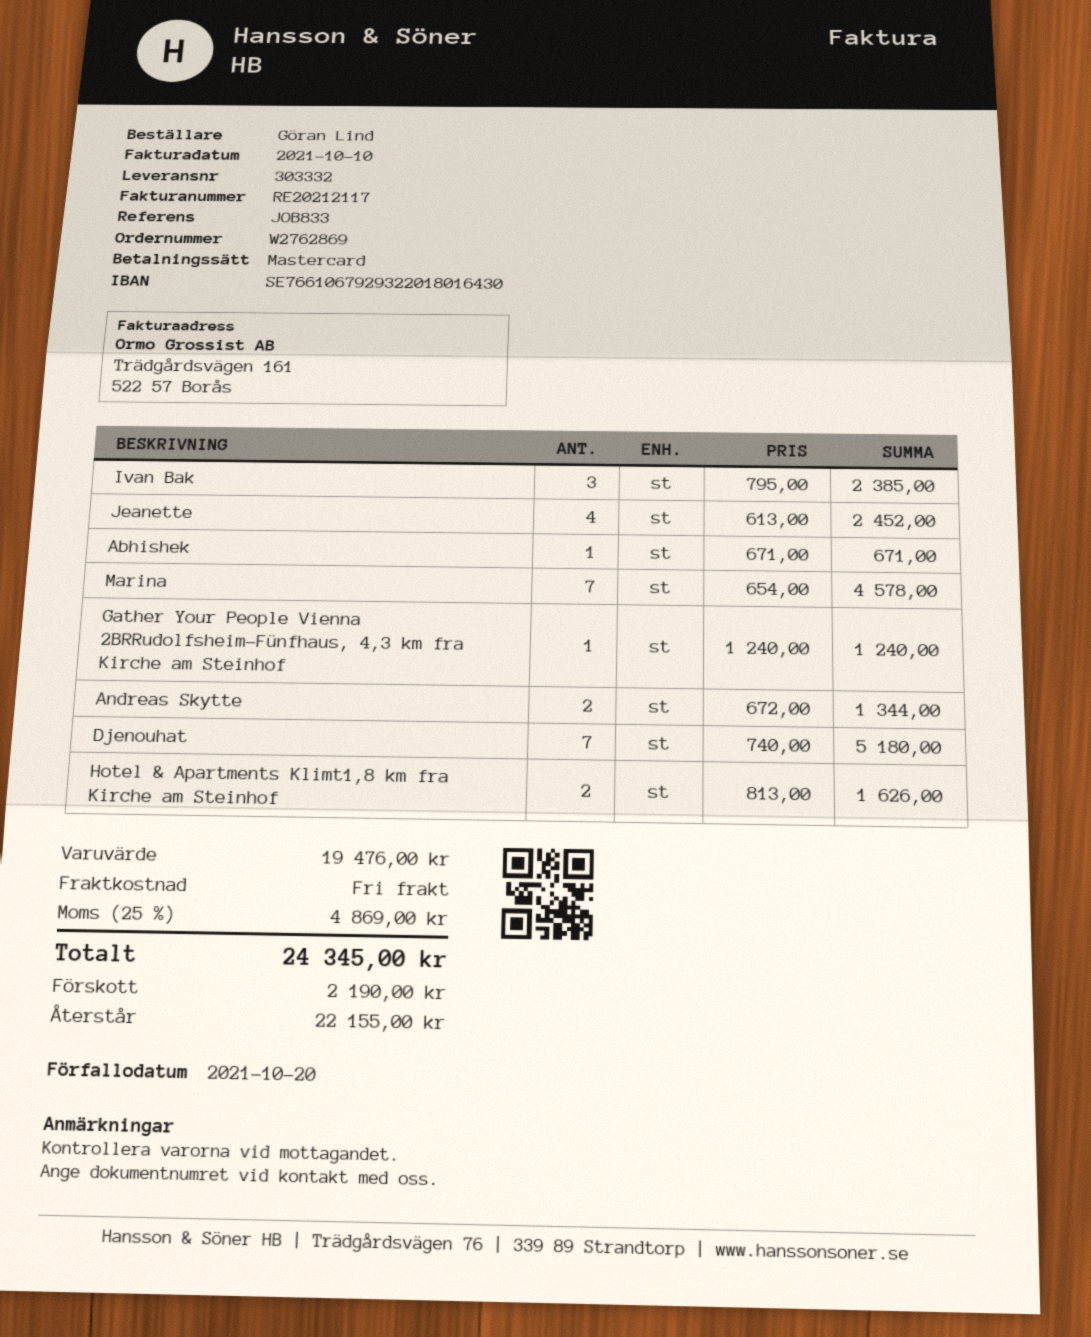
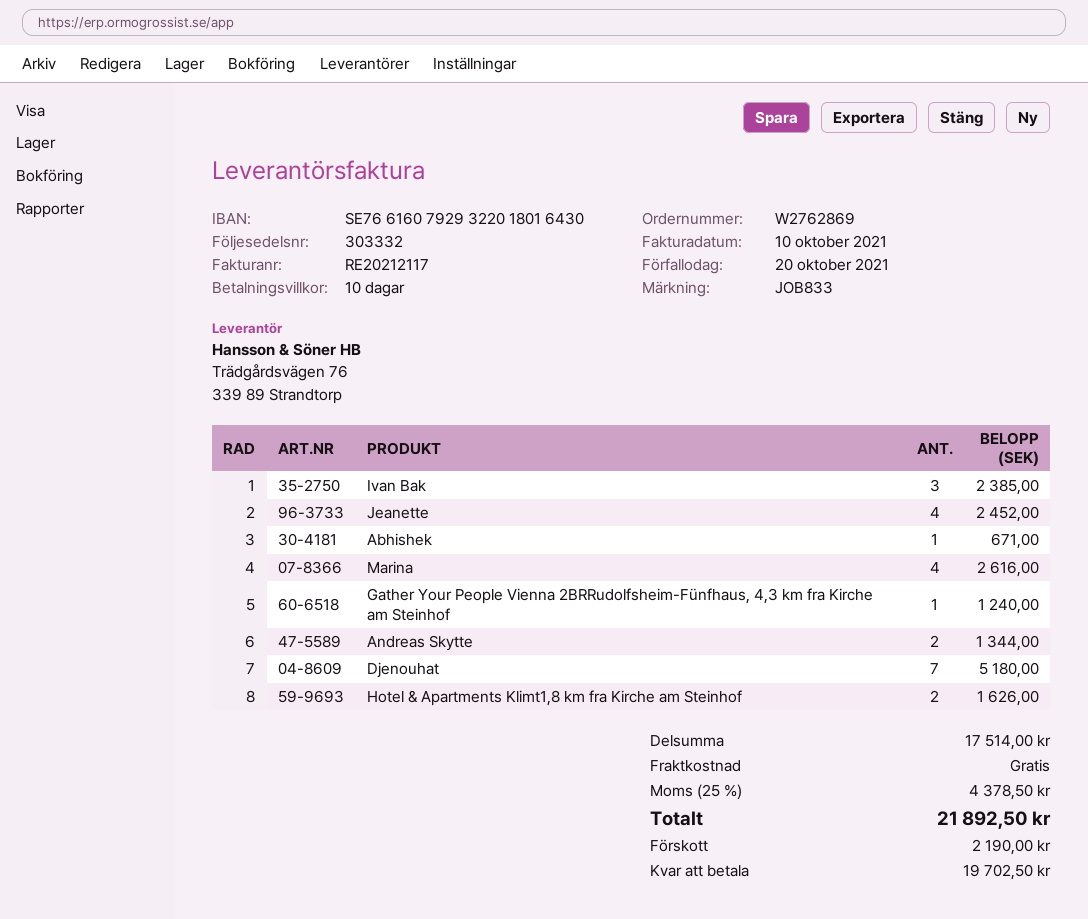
bank account: SE7661067929322018016430 -> SE7661607929322018016430
Marina: 7 for 4578.00 -> 4 for 2616.00
subtotal: 19476.00 -> 17514.00
tax: 25% = 4869.00 -> 25% = 4378.50
total: 24345.00 -> 21892.50
balance: 22155.00 -> 19702.50

